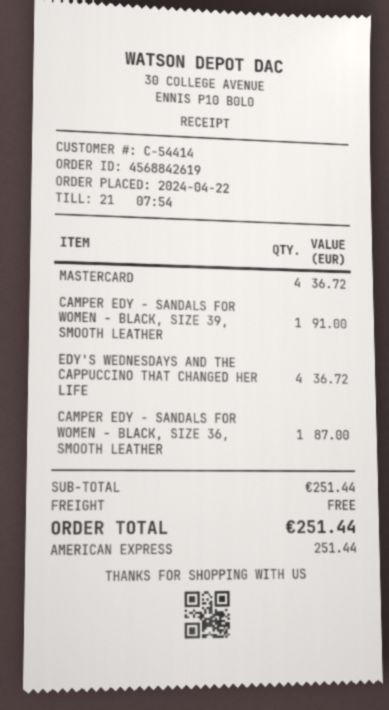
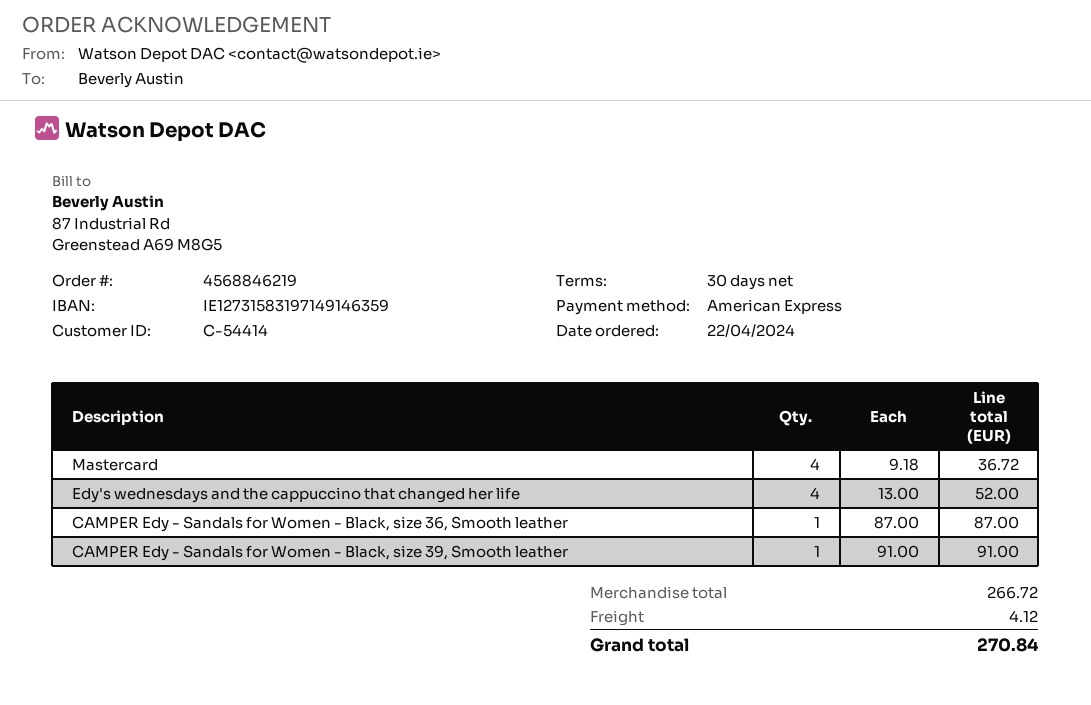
order number: 4568842619 -> 4568846219
EDY'S WEDNESDAYS AND THE CAPPUCCINO THAT CHANGED HER LIFE: 4 for 36.72 -> 4 for 52.00
subtotal: 251.44 -> 266.72
shipping: 0.00 -> 4.12
total: 251.44 -> 270.84

